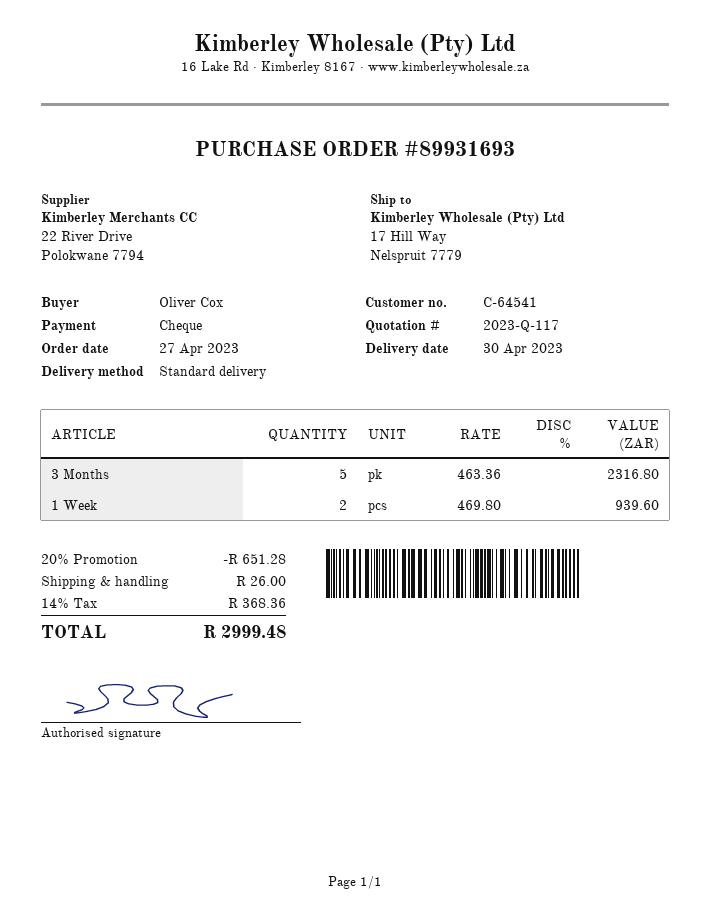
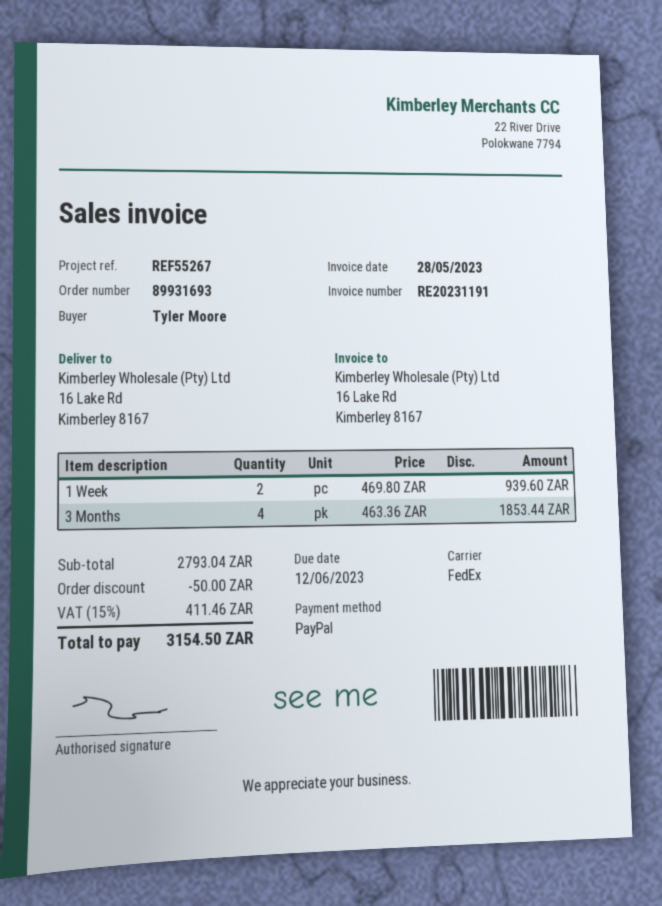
ordered by: Oliver Cox -> Tyler Moore
payment method: cheque -> PayPal
shipping method: standard -> FedEx
ship to: 17 Hill Way, Nelspruit 7779 -> 16 Lake Rd, Kimberley 8167
3 Months: 5 x 463.36 = 2316.80 -> 4 x 463.36 = 1853.44
discount: 651.28 -> 50.00
shipping: 26.00 -> none
tax: 14% = 368.36 -> 15% = 411.46
total: 2999.48 -> 3154.50

